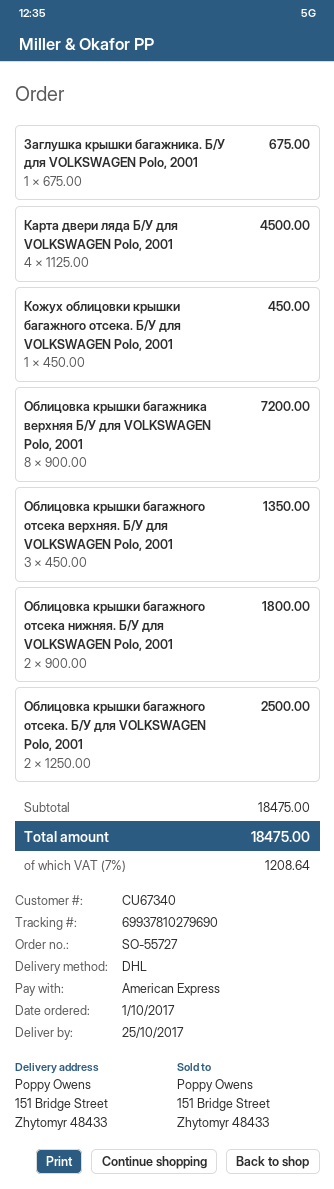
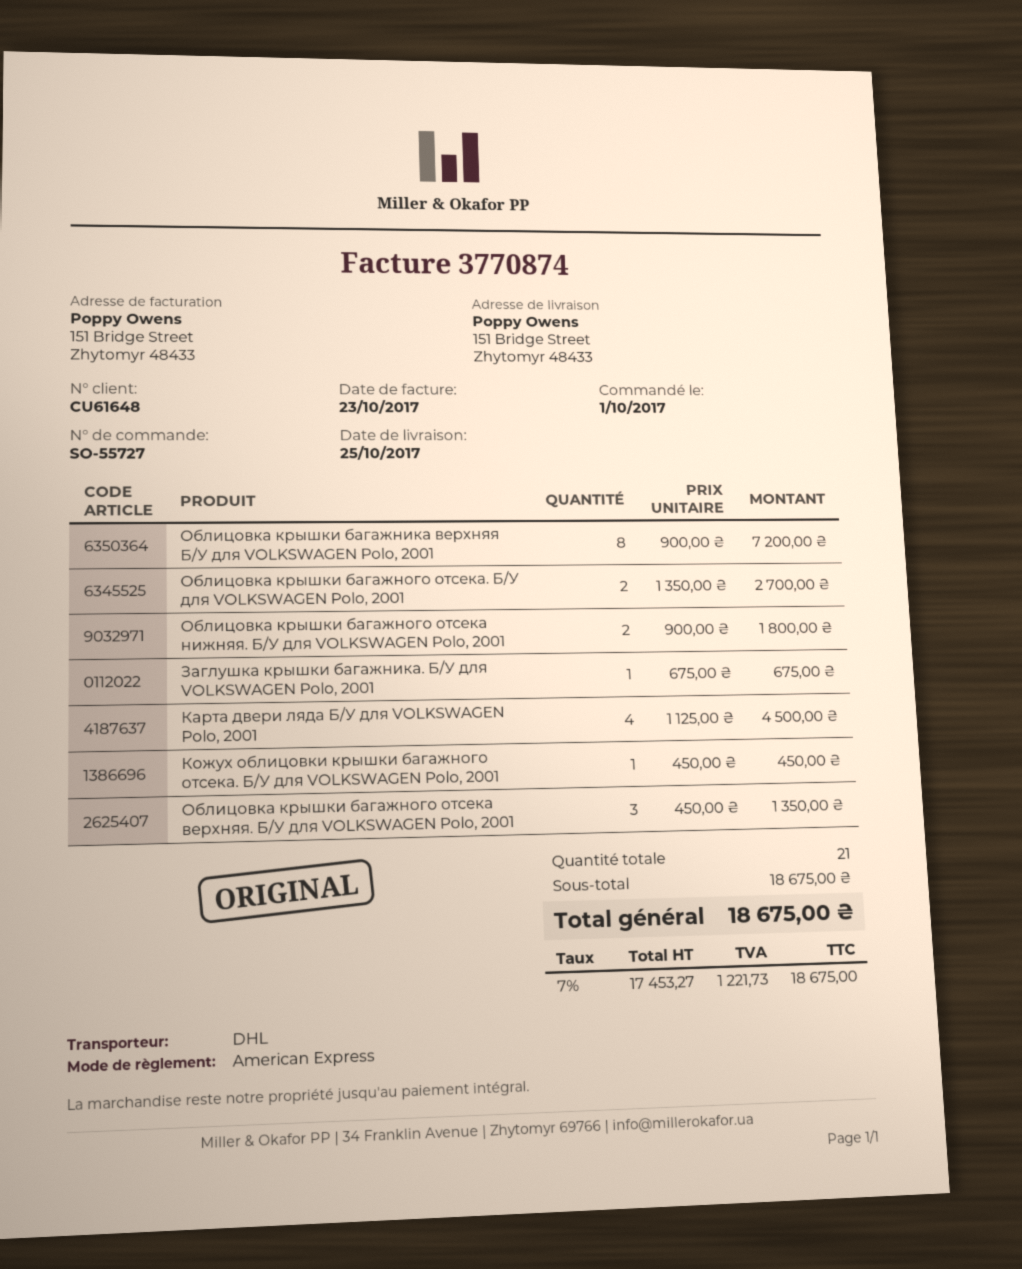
customer number: CU67340 -> CU61648
Облицовка крышки багажного отсека. Б/У для VOLKSWAGEN Polo, 2001: 2 x 1250.00 = 2500.00 -> 2 x 1350.00 = 2700.00
subtotal: 18475.00 -> 18675.00
tax: 7% = 1208.64 -> 7% = 1221.73
total: 18475.00 -> 18675.00

